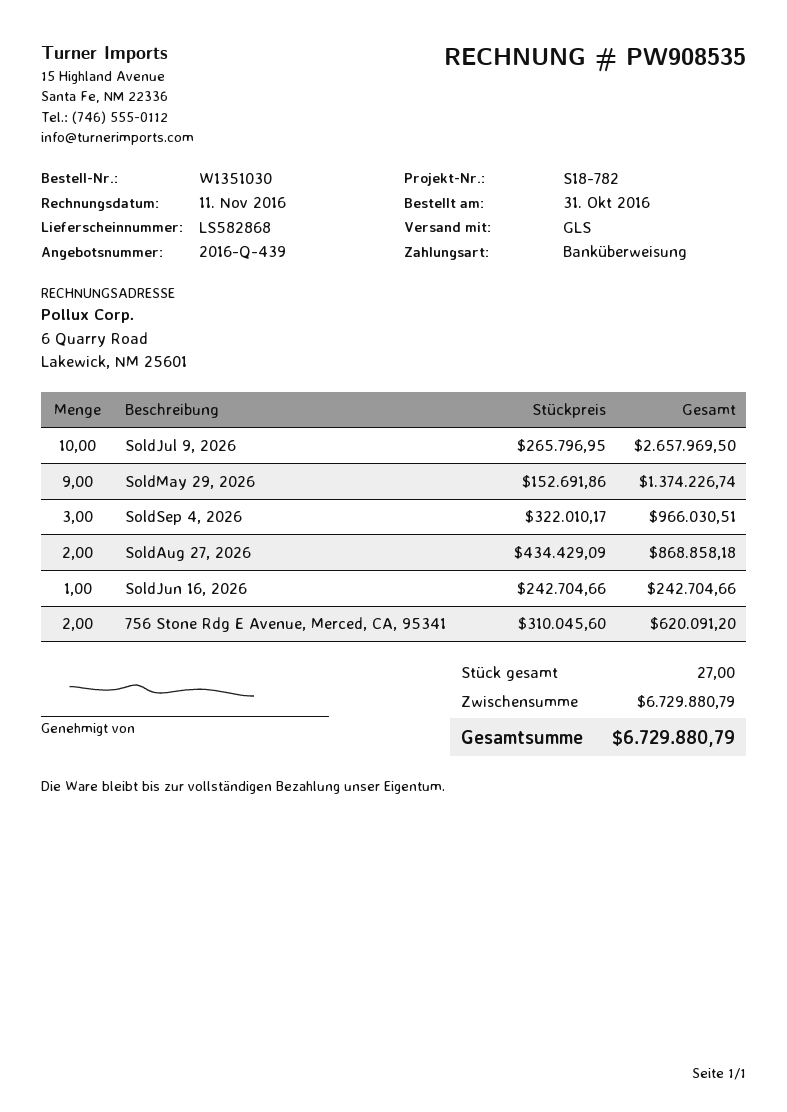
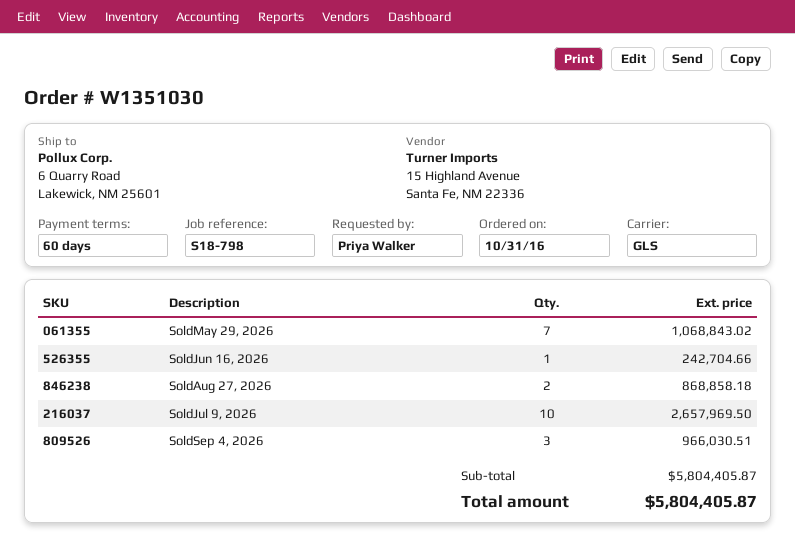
reference: S18-782 -> S18-798
SoldMay 29, 2026: 9 for 1374226.74 -> 7 for 1068843.02
756 Stone Rdg E Avenue, Merced, CA, 95341: 2 for 620091.20 -> none
subtotal: 6729880.79 -> 5804405.87
total: 6729880.79 -> 5804405.87

